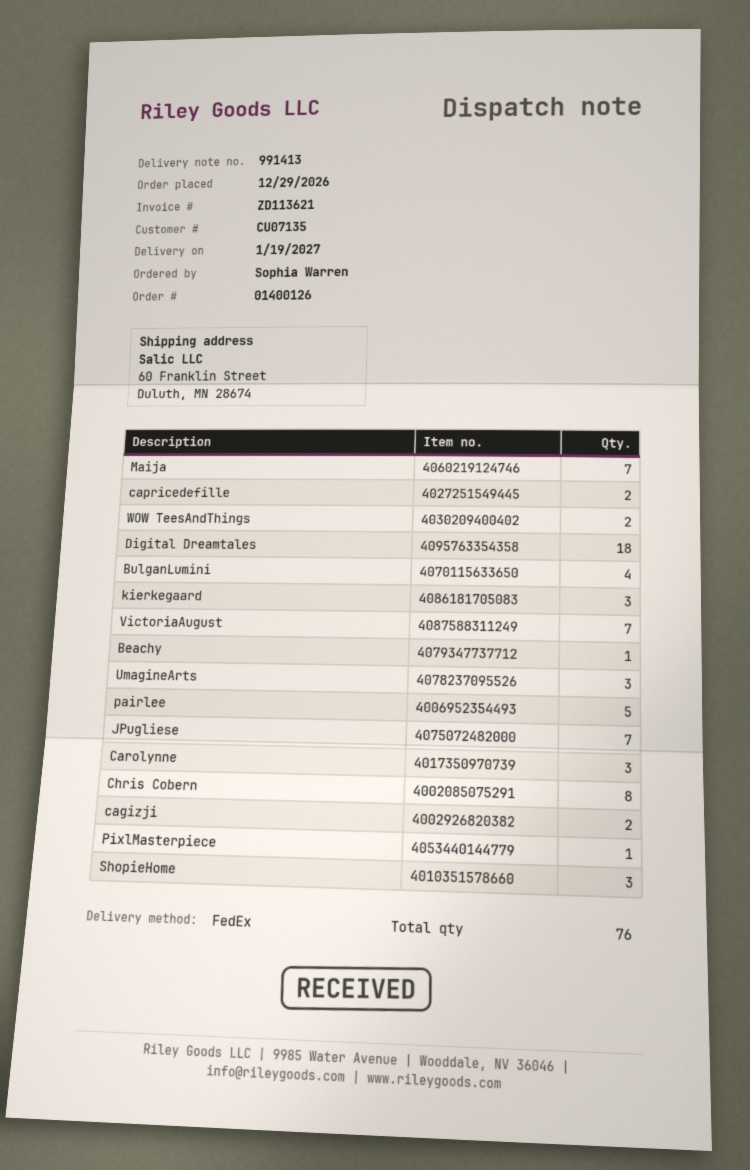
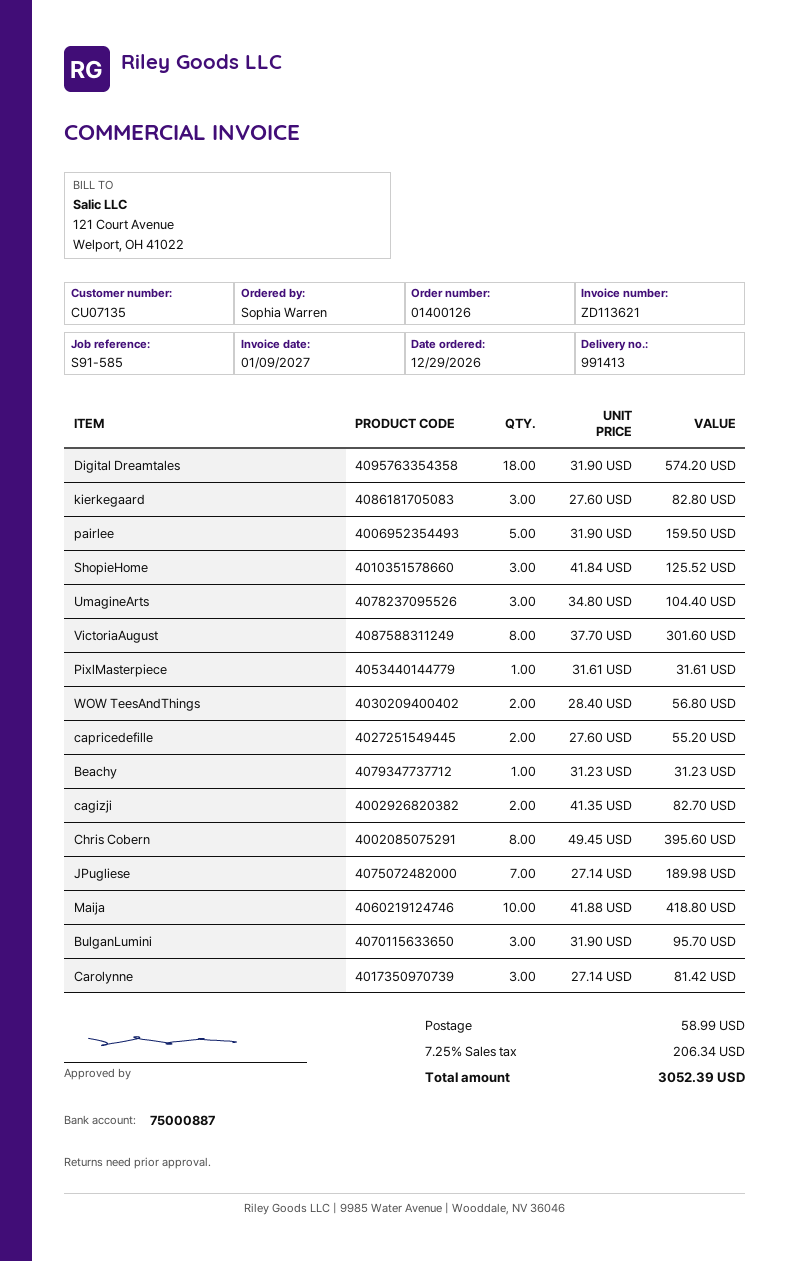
Maija: 7 -> 10
BulganLumini: 4 -> 3
VictoriaAugust: 7 -> 8

